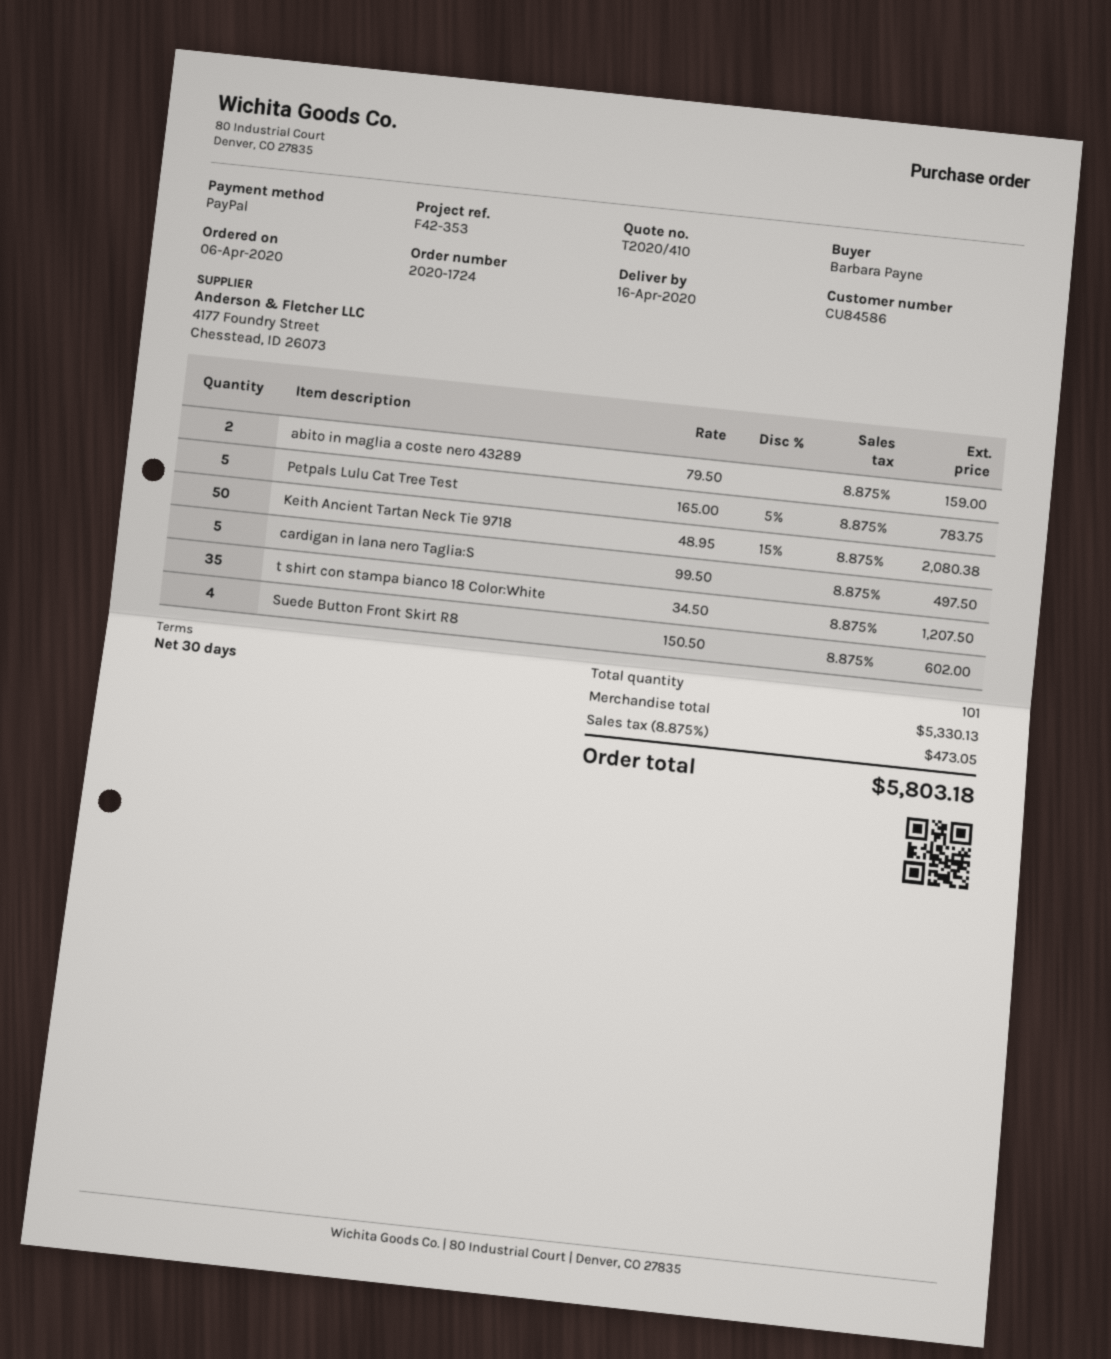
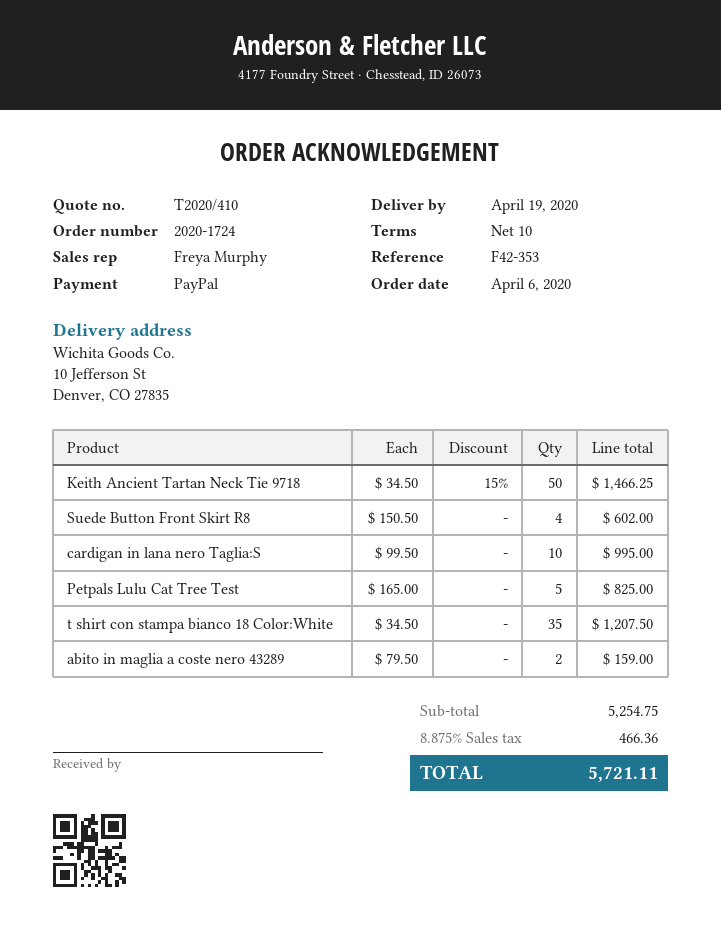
delivery date: 2020-04-16 -> 2020-04-19
payment terms: 30 days -> 10 days
Petpals Lulu Cat Tree Test: 5 x 165.00 - 5% = 783.75 -> 5 x 165.00 = 825.00
Keith Ancient Tartan Neck Tie 9718: 50 x 48.95 - 15% = 2080.38 -> 50 x 34.50 - 15% = 1466.25
cardigan in lana nero Taglia:S: 5 x 99.50 = 497.50 -> 10 x 99.50 = 995.00
subtotal: 5330.13 -> 5254.75
tax: 8.875% = 473.05 -> 8.875% = 466.36
total: 5803.18 -> 5721.11

